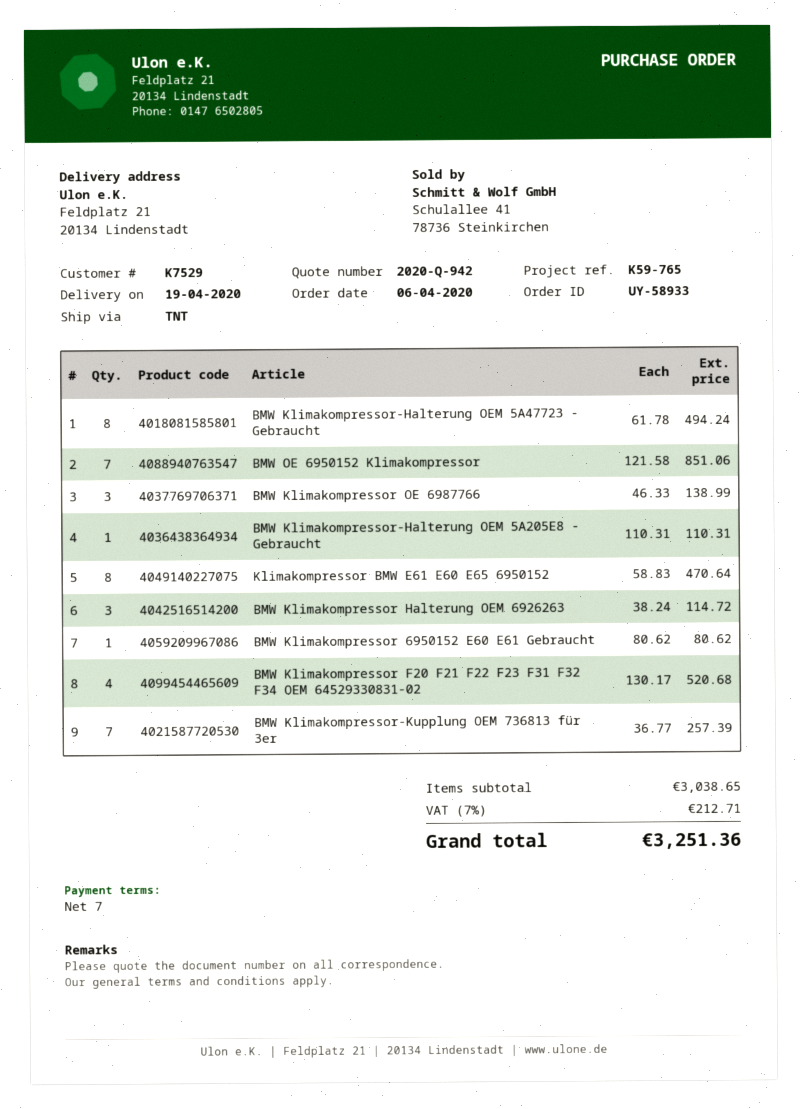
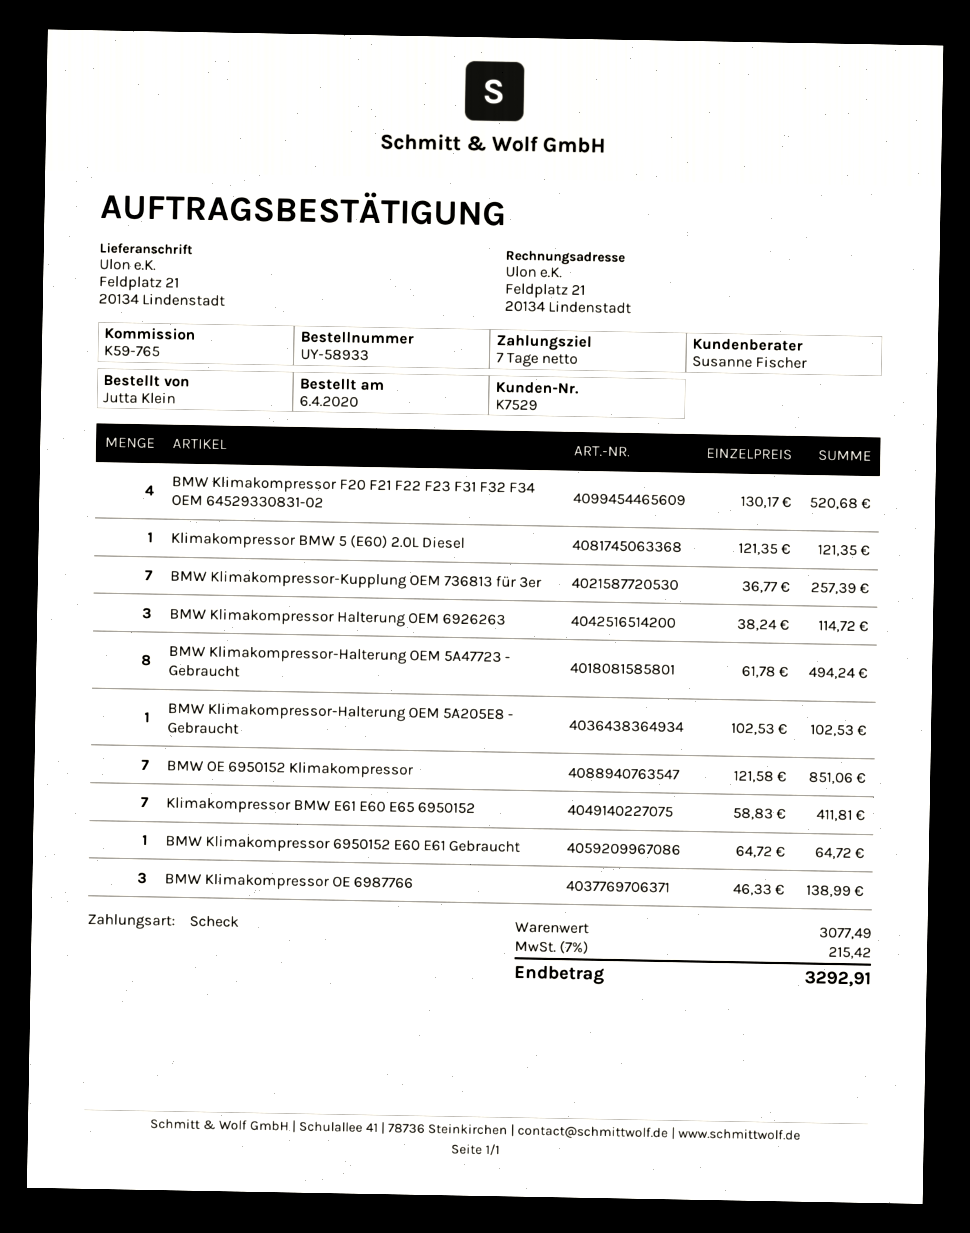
BMW Klimakompressor-Halterung OEM 5A205E8 - Gebraucht: 1 x 110.31 = 110.31 -> 1 x 102.53 = 102.53
Klimakompressor BMW E61 E60 E65 6950152: 8 x 58.83 = 470.64 -> 7 x 58.83 = 411.81
BMW Klimakompressor 6950152 E60 E61 Gebraucht: 1 x 80.62 = 80.62 -> 1 x 64.72 = 64.72
Klimakompressor BMW 5 (E60) 2.0L Diesel: none -> 1 x 121.35 = 121.35
subtotal: 3038.65 -> 3077.49
tax: 7% = 212.71 -> 7% = 215.42
total: 3251.36 -> 3292.91

